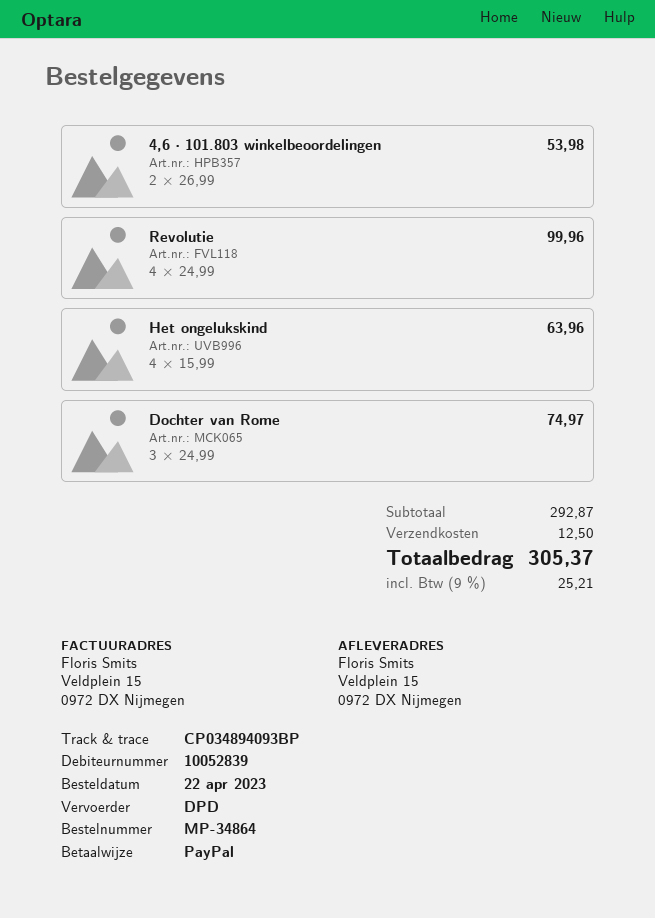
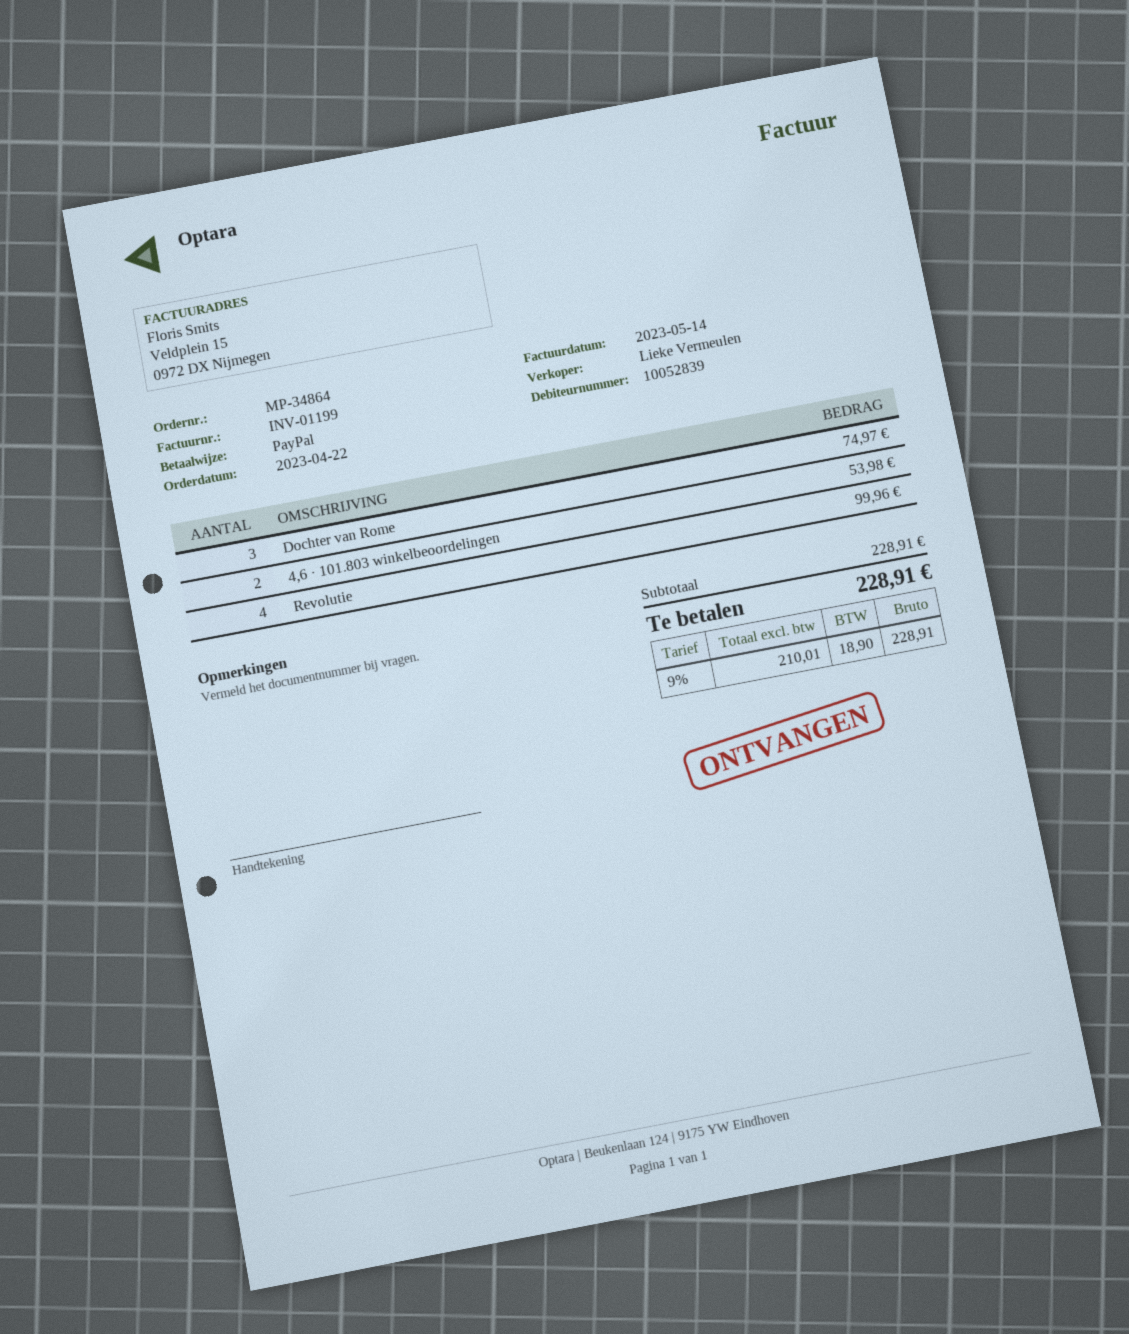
Het ongelukskind: 4 for 63.96 -> none
subtotal: 292.87 -> 228.91
shipping: 12.50 -> none
tax: 9% = 25.21 -> 9% = 18.90
total: 305.37 -> 228.91

